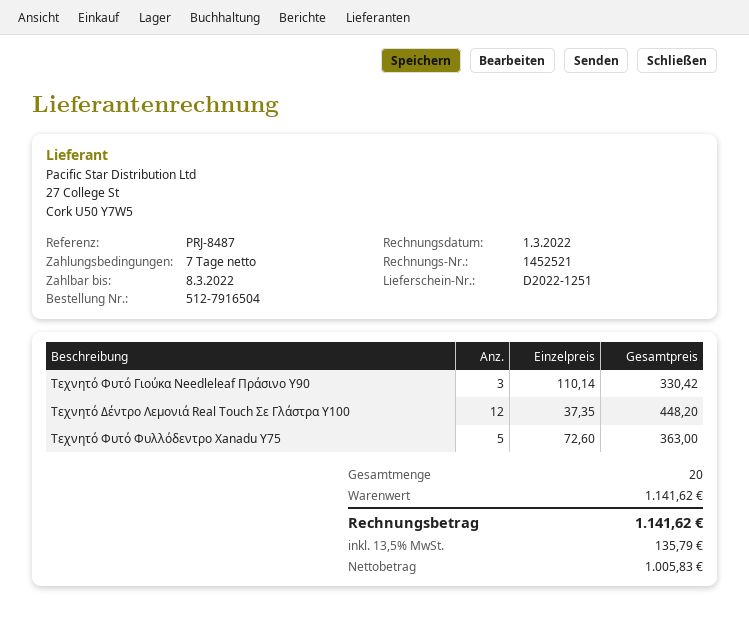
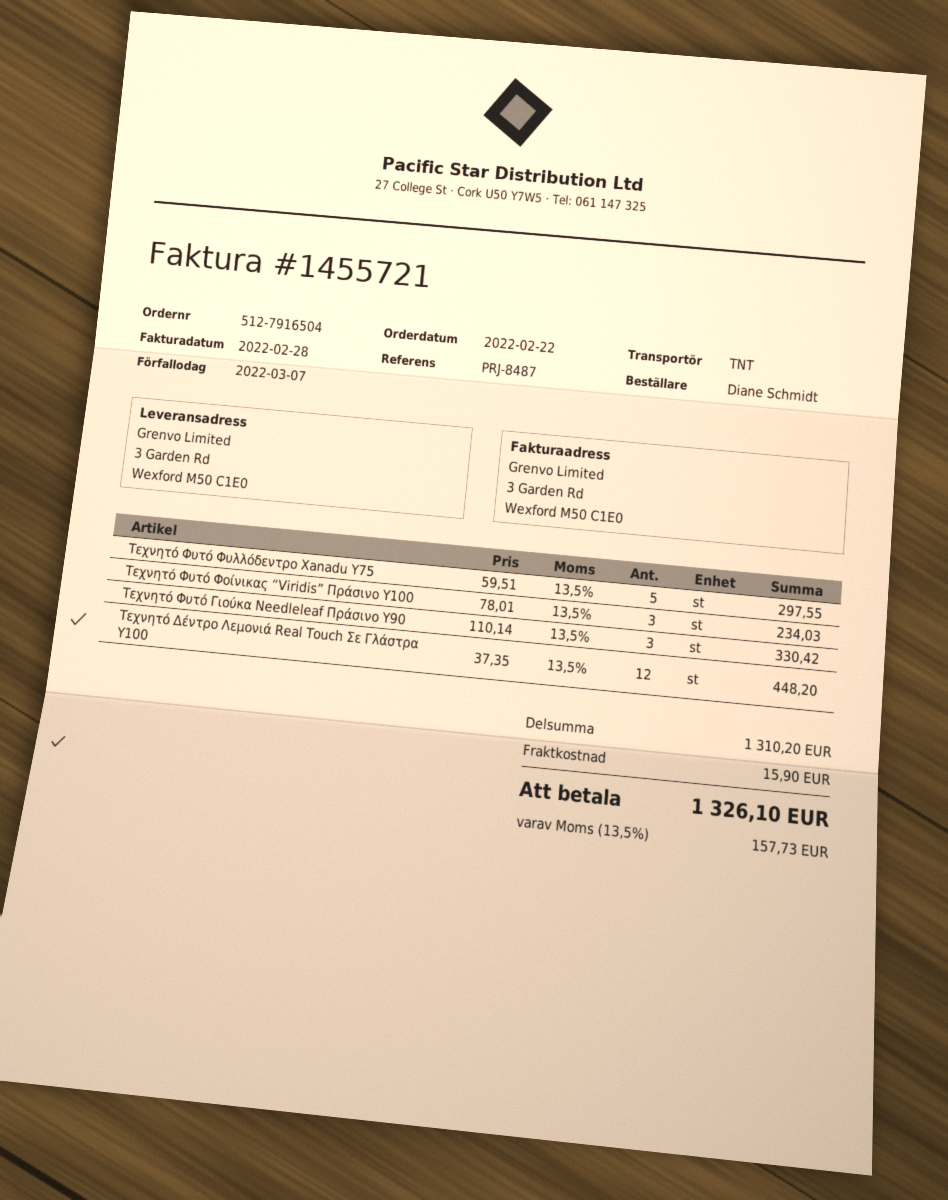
invoice number: 1452521 -> 1455721
invoice date: 2022-03-01 -> 2022-02-28
due date: 2022-03-08 -> 2022-03-07
Τεχνητό Φυτό Φυλλόδεντρο Xanadu Υ75: 5 x 72.60 = 363.00 -> 5 x 59.51 = 297.55
Τεχνητό Φυτό Φοίνικας “Viridis” Πράσινο Υ100: none -> 3 x 78.01 = 234.03
subtotal: 1141.62 -> 1310.20
shipping: none -> 15.90
tax: 13.5% = 135.79 -> 13.5% = 157.73
total: 1141.62 -> 1326.10

